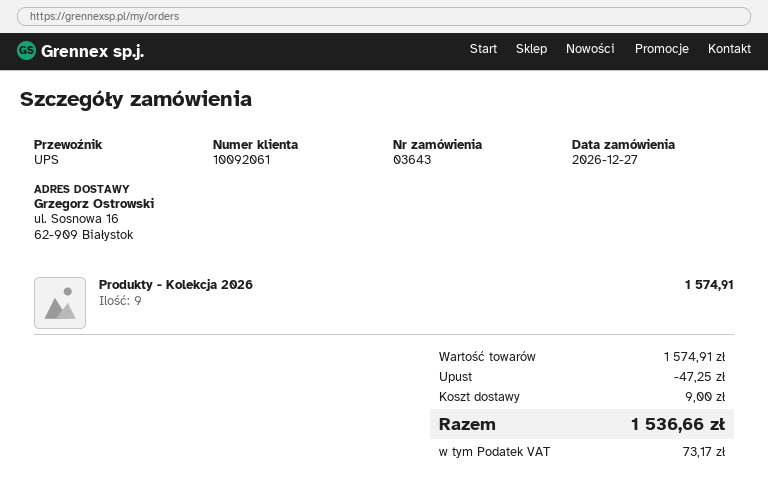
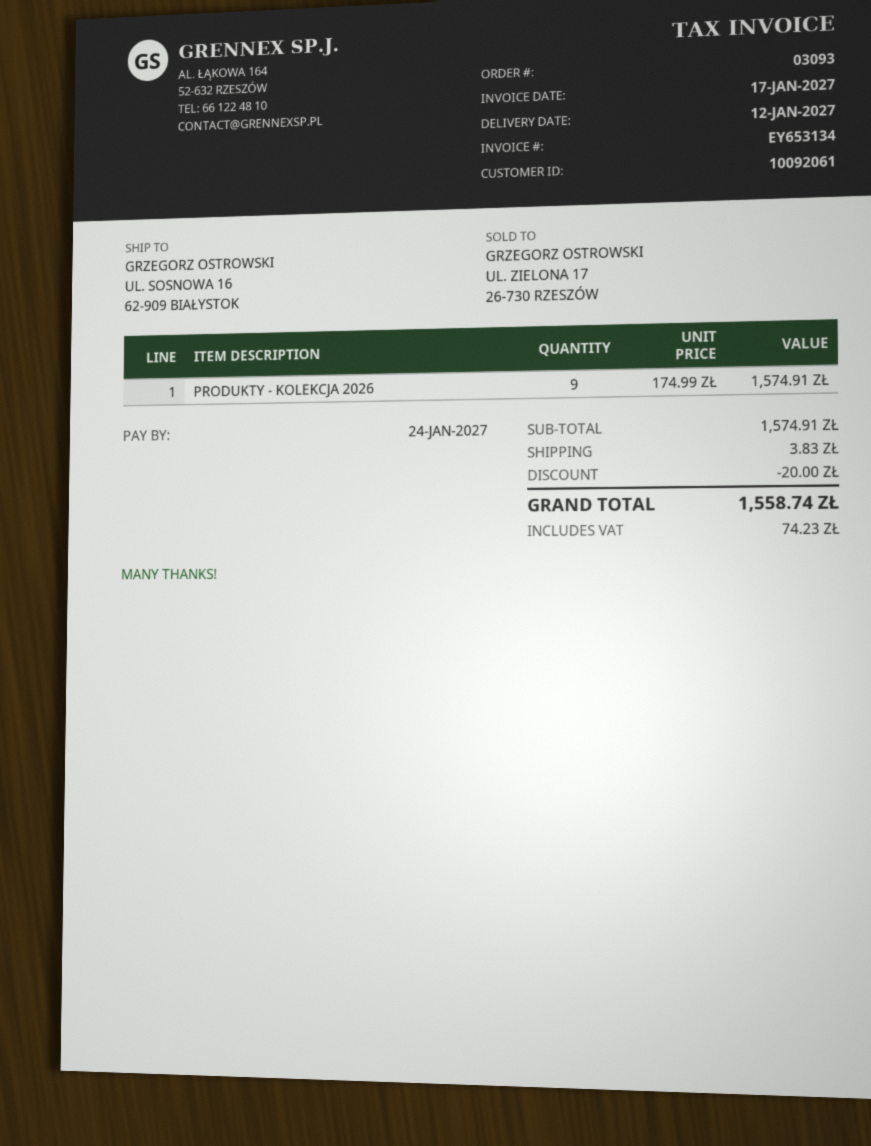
order number: 03643 -> 03093
discount: 47.25 -> 20.00
shipping: 9.00 -> 3.83
tax: 73.17 -> 74.23
total: 1536.66 -> 1558.74

